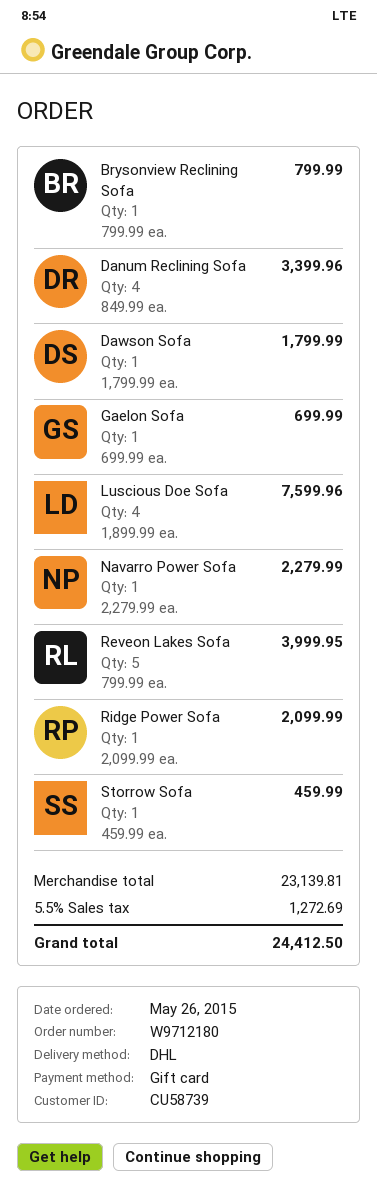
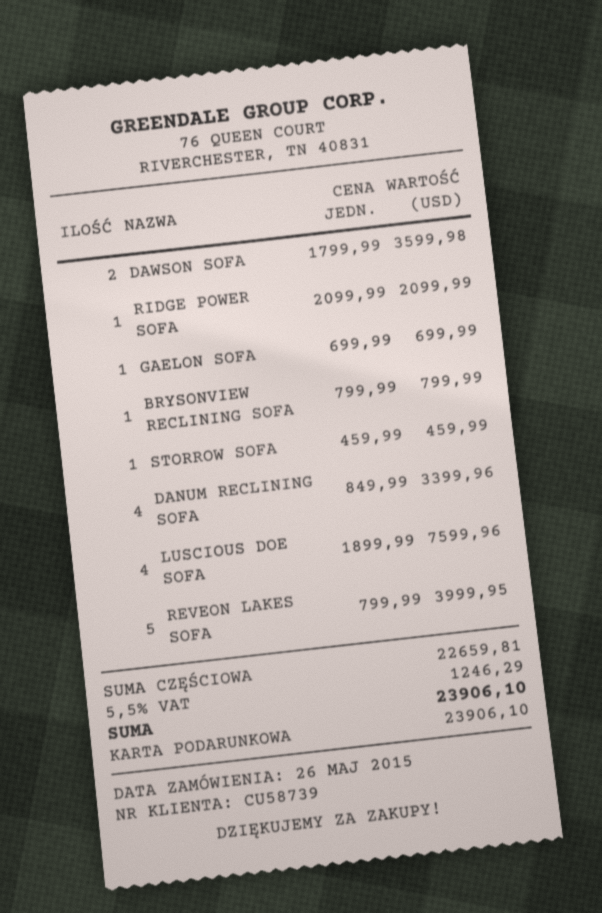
Dawson Sofa: 1 x 1799.99 = 1799.99 -> 2 x 1799.99 = 3599.98
Navarro Power Sofa: 1 x 2279.99 = 2279.99 -> none
subtotal: 23139.81 -> 22659.81
tax: 5.5% = 1272.69 -> 5.5% = 1246.29
total: 24412.50 -> 23906.10

